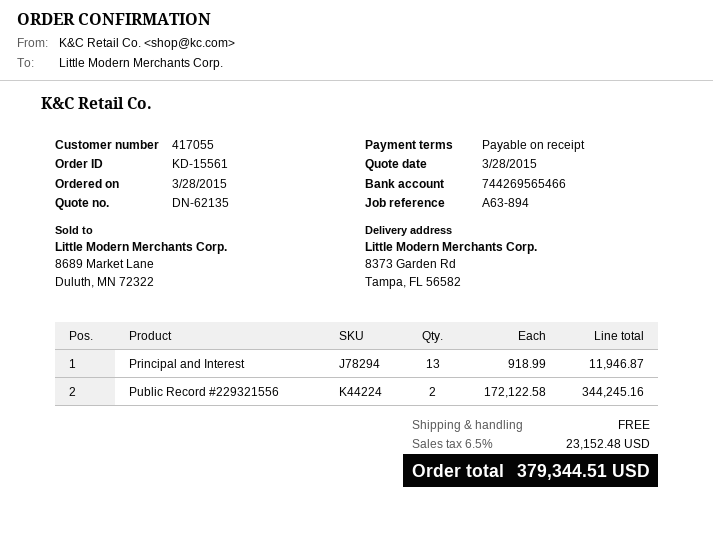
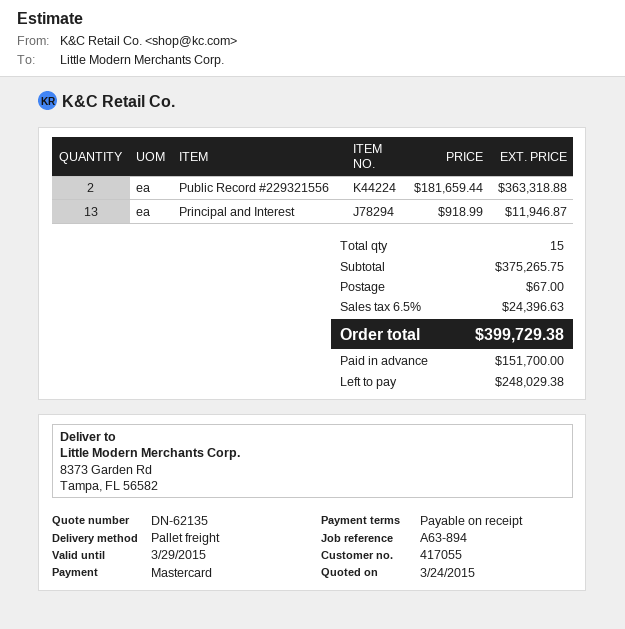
quote date: 2015-03-28 -> 2015-03-24
Public Record #229321556: 2 x 172122.58 = 344245.16 -> 2 x 181659.44 = 363318.88
shipping: 0.00 -> 67.00
tax: 6.5% = 23152.48 -> 6.5% = 24396.63
total: 379344.51 -> 399729.38

